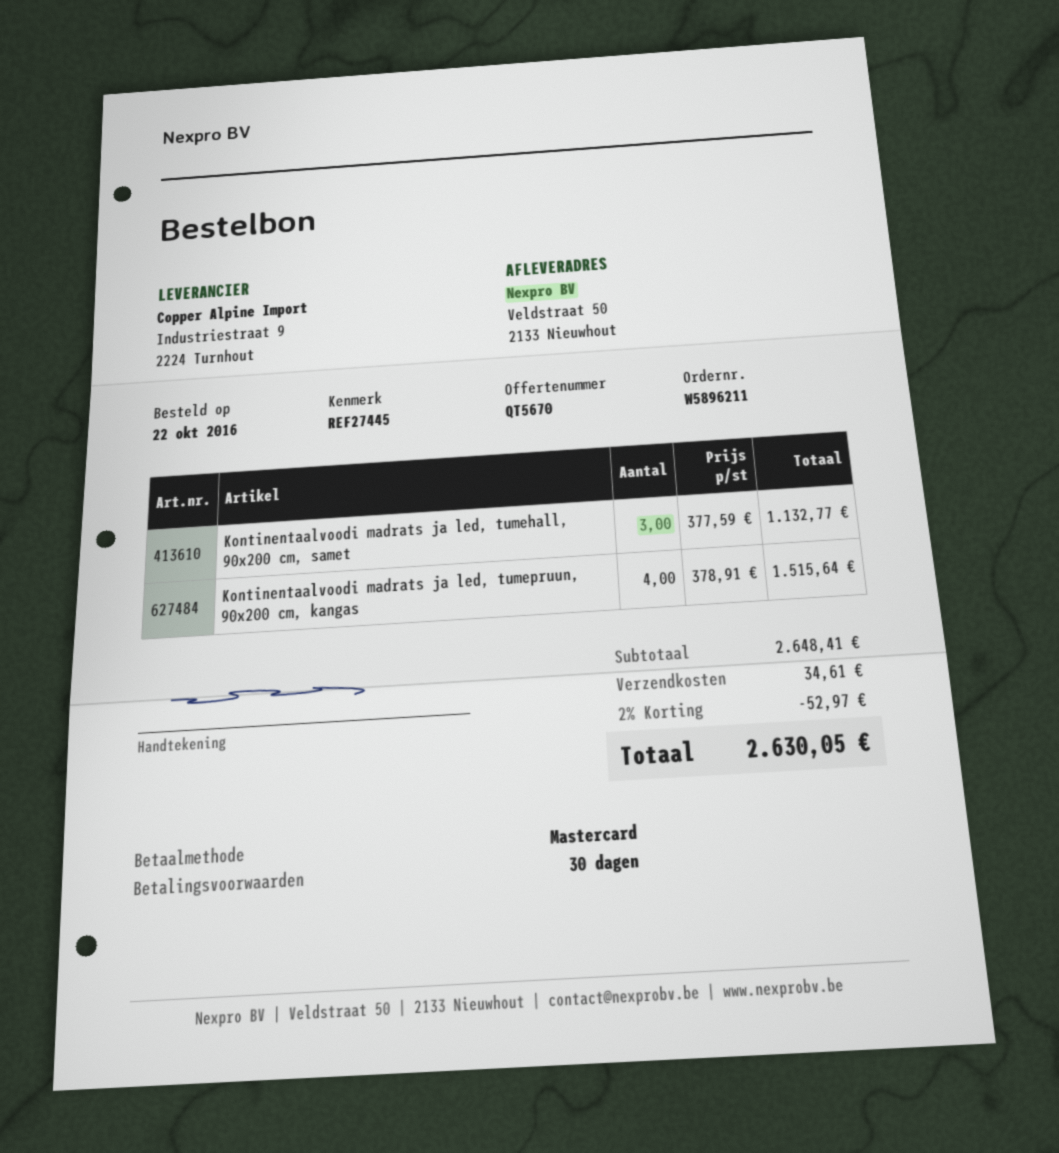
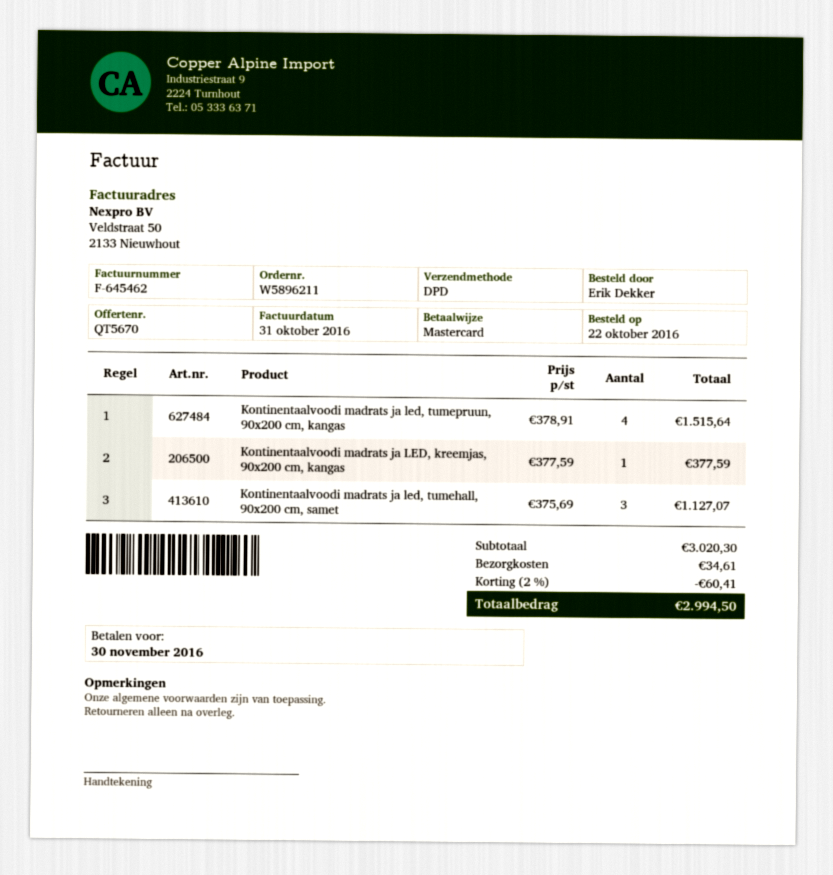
Kontinentaalvoodi madrats ja led, tumehall, 90x200 cm, samet: 3 x 377.59 = 1132.77 -> 3 x 375.69 = 1127.07
Kontinentaalvoodi madrats ja LED, kreemjas, 90x200 cm, kangas: none -> 1 x 377.59 = 377.59
subtotal: 2648.41 -> 3020.30
discount: 2% = 52.97 -> 2% = 60.41
total: 2630.05 -> 2994.50

